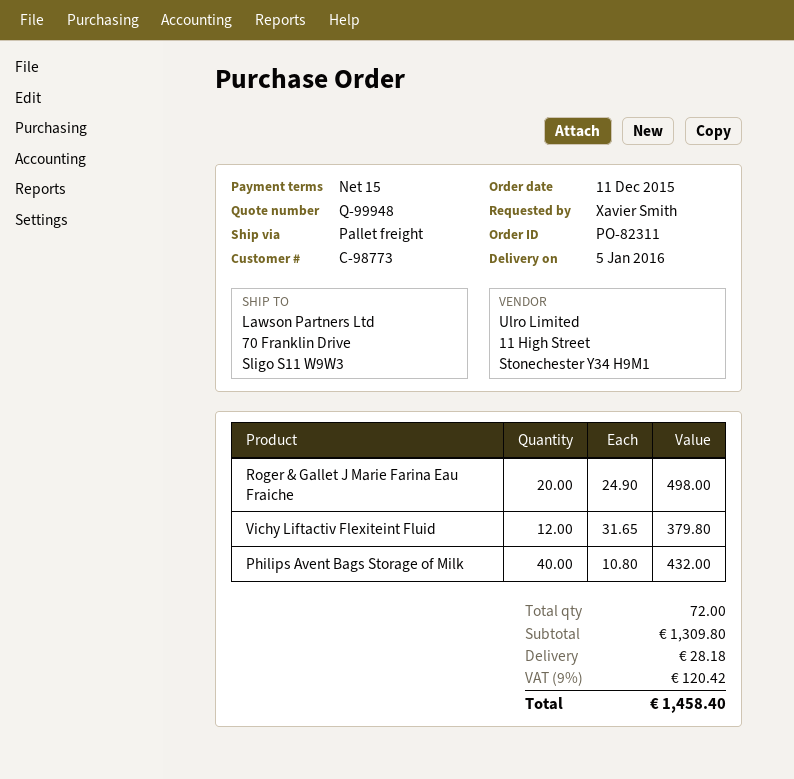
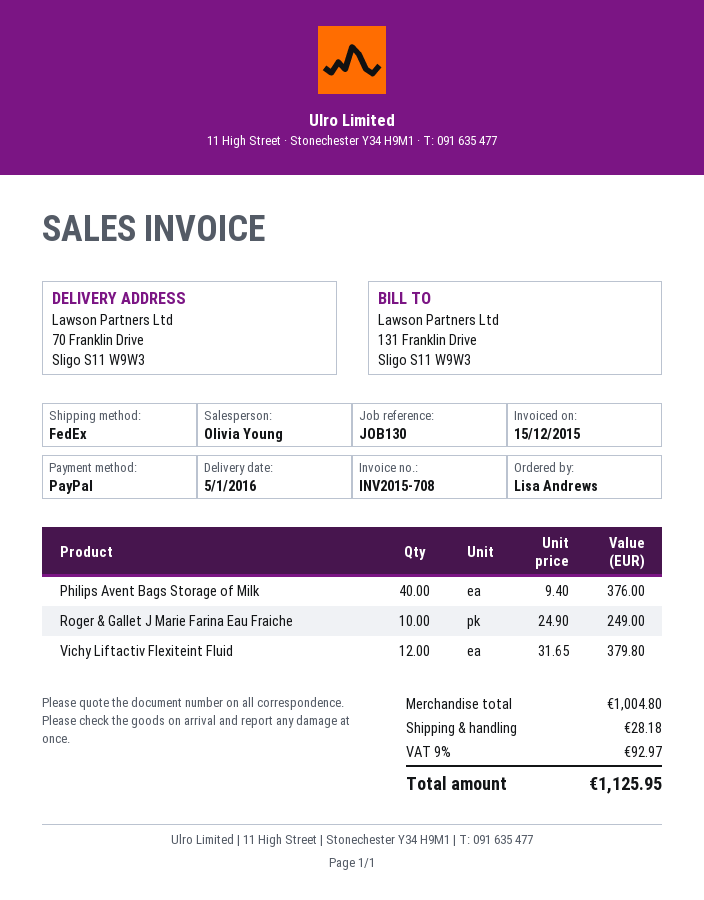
ordered by: Xavier Smith -> Lisa Andrews
shipping method: pallet freight -> FedEx
Roger & Gallet J Marie Farina Eau Fraiche: 20 x 24.90 = 498.00 -> 10 x 24.90 = 249.00
Philips Avent Bags Storage of Milk: 40 x 10.80 = 432.00 -> 40 x 9.40 = 376.00
subtotal: 1309.80 -> 1004.80
tax: 9% = 120.42 -> 9% = 92.97
total: 1458.40 -> 1125.95

